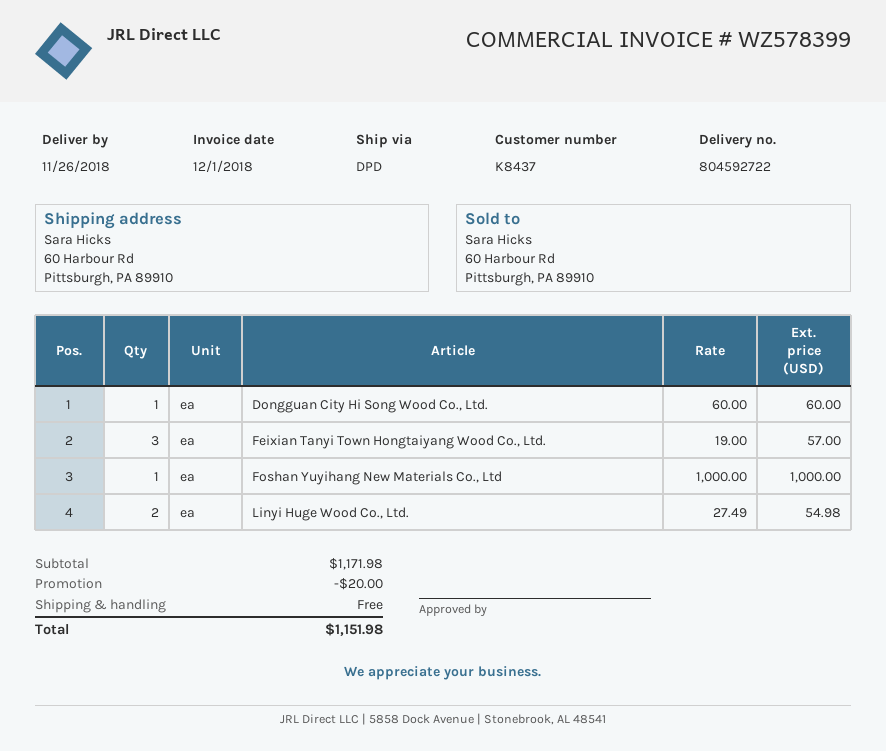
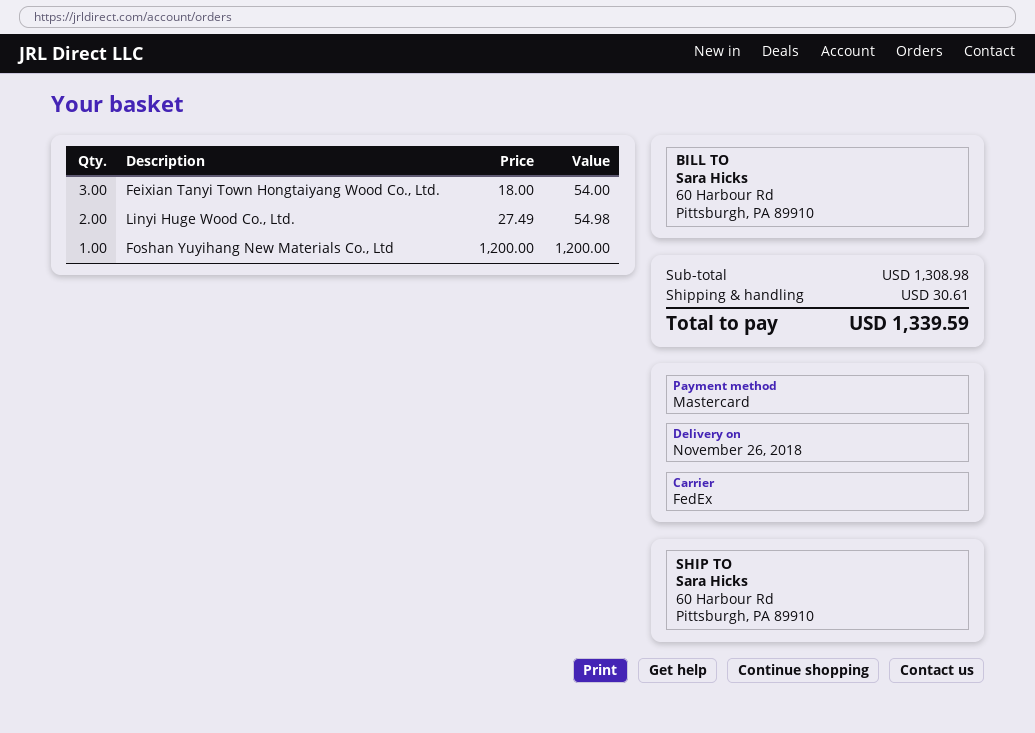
shipping method: DPD -> FedEx
Dongguan City Hi Song Wood Co., Ltd.: 1 x 60.00 = 60.00 -> none
Feixian Tanyi Town Hongtaiyang Wood Co., Ltd.: 3 x 19.00 = 57.00 -> 3 x 18.00 = 54.00
Foshan Yuyihang New Materials Co., Ltd: 1 x 1000.00 = 1000.00 -> 1 x 1200.00 = 1200.00
subtotal: 1171.98 -> 1308.98
discount: 20.00 -> none
shipping: 0.00 -> 30.61
total: 1151.98 -> 1339.59

